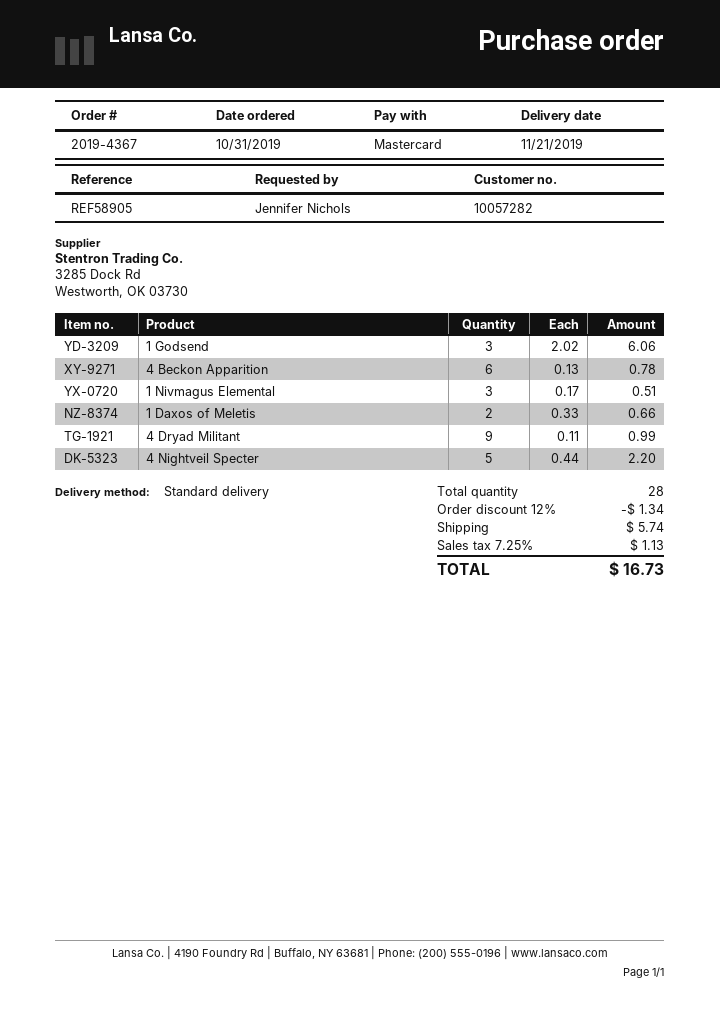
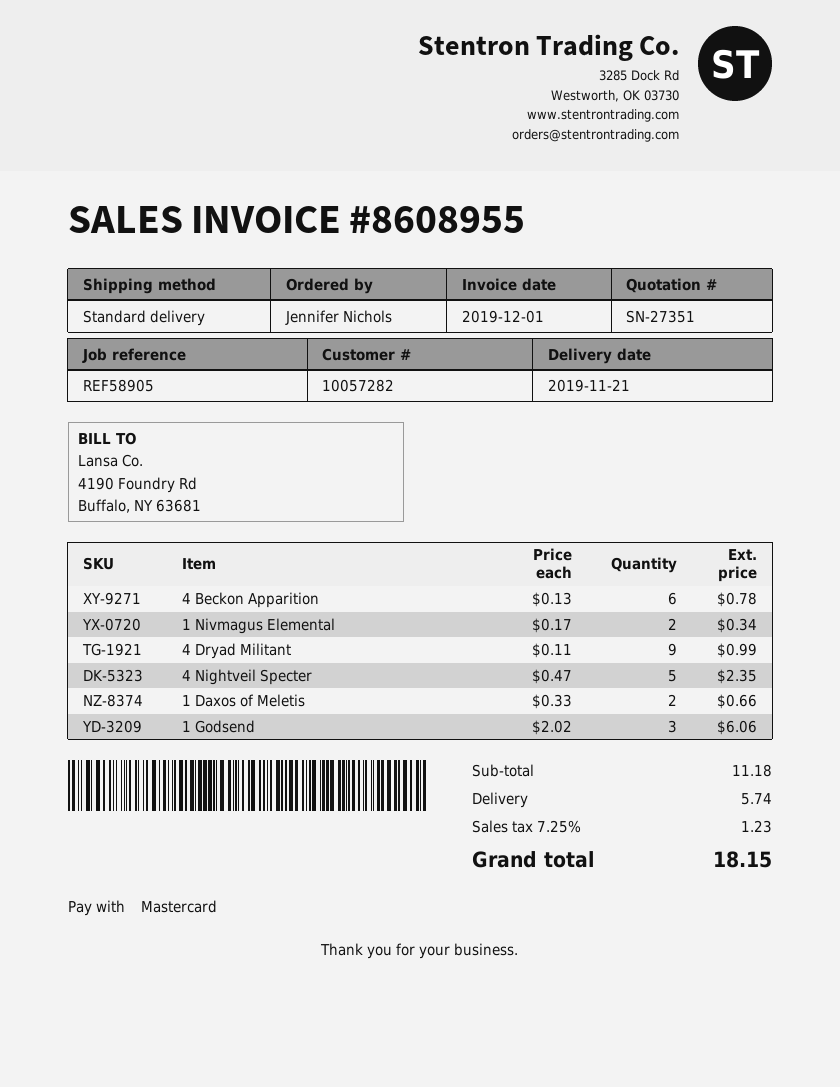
1 Nivmagus Elemental: 3 x 0.17 = 0.51 -> 2 x 0.17 = 0.34
4 Nightveil Specter: 5 x 0.44 = 2.20 -> 5 x 0.47 = 2.35
discount: 12% = 1.34 -> none
tax: 7.25% = 1.13 -> 7.25% = 1.23
total: 16.73 -> 18.15

